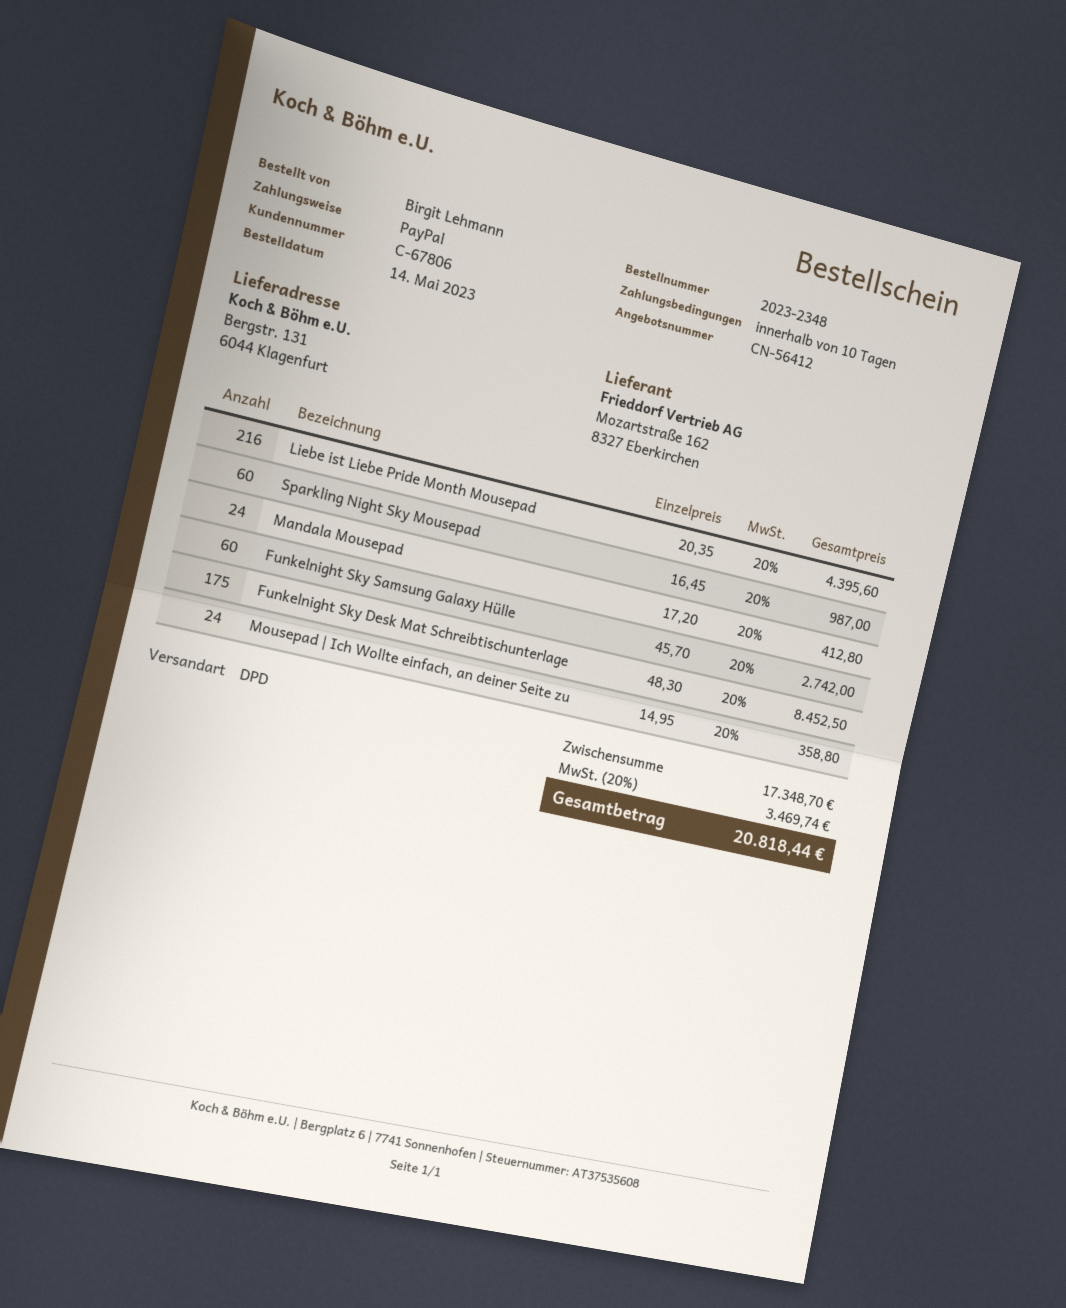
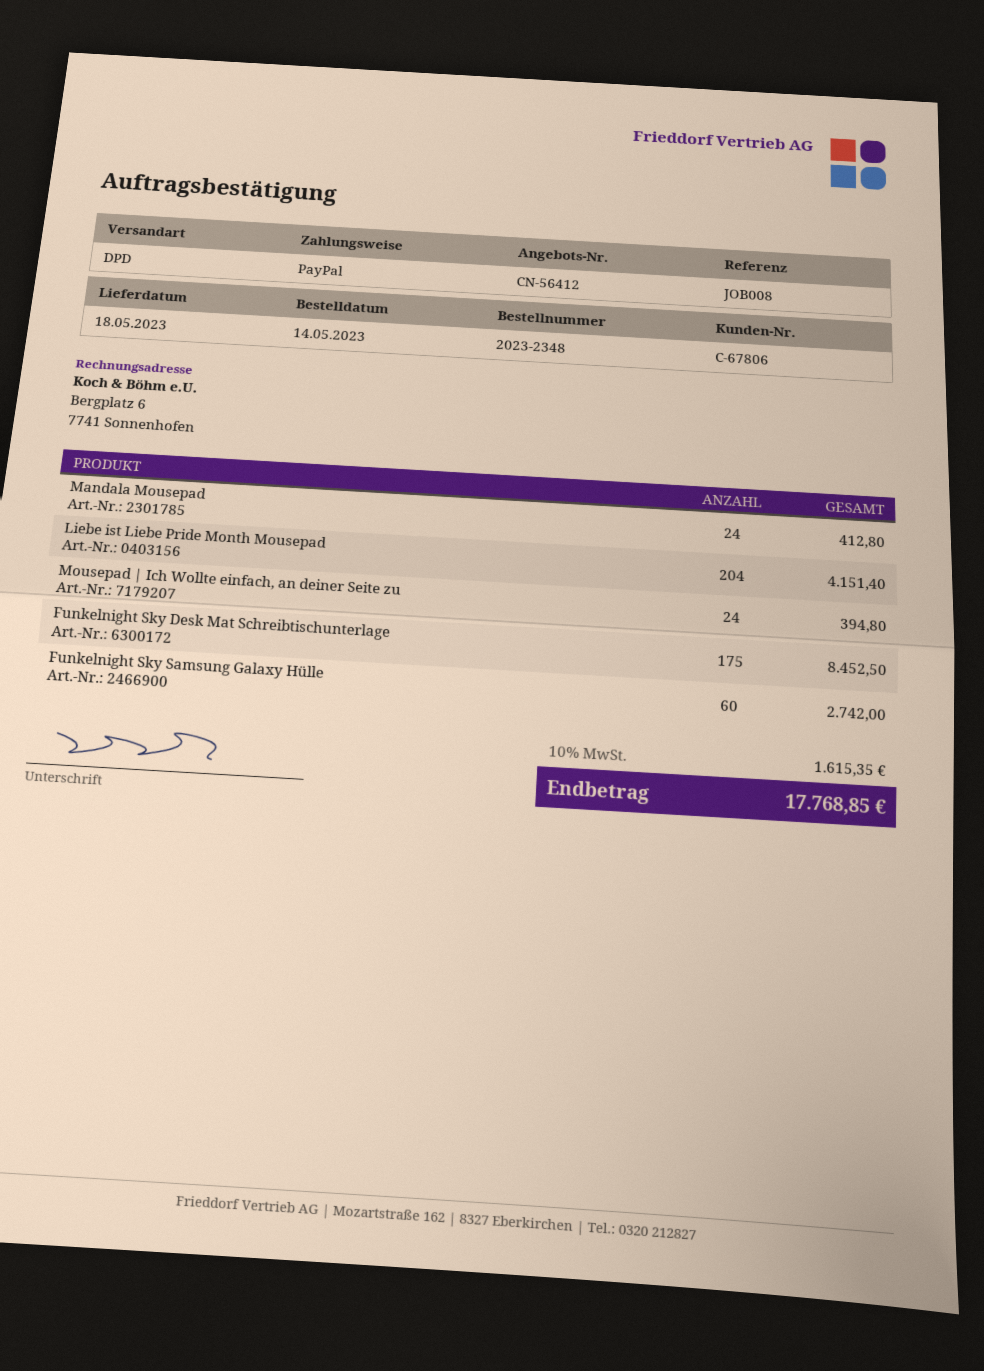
Liebe ist Liebe Pride Month Mousepad: 216 for 4395.60 -> 204 for 4151.40
Sparkling Night Sky Mousepad: 60 for 987.00 -> none
Mousepad | Ich Wollte einfach, an deiner Seite zu: 24 for 358.80 -> 24 for 394.80
tax: 20% = 3469.74 -> 10% = 1615.35
total: 20818.44 -> 17768.85

